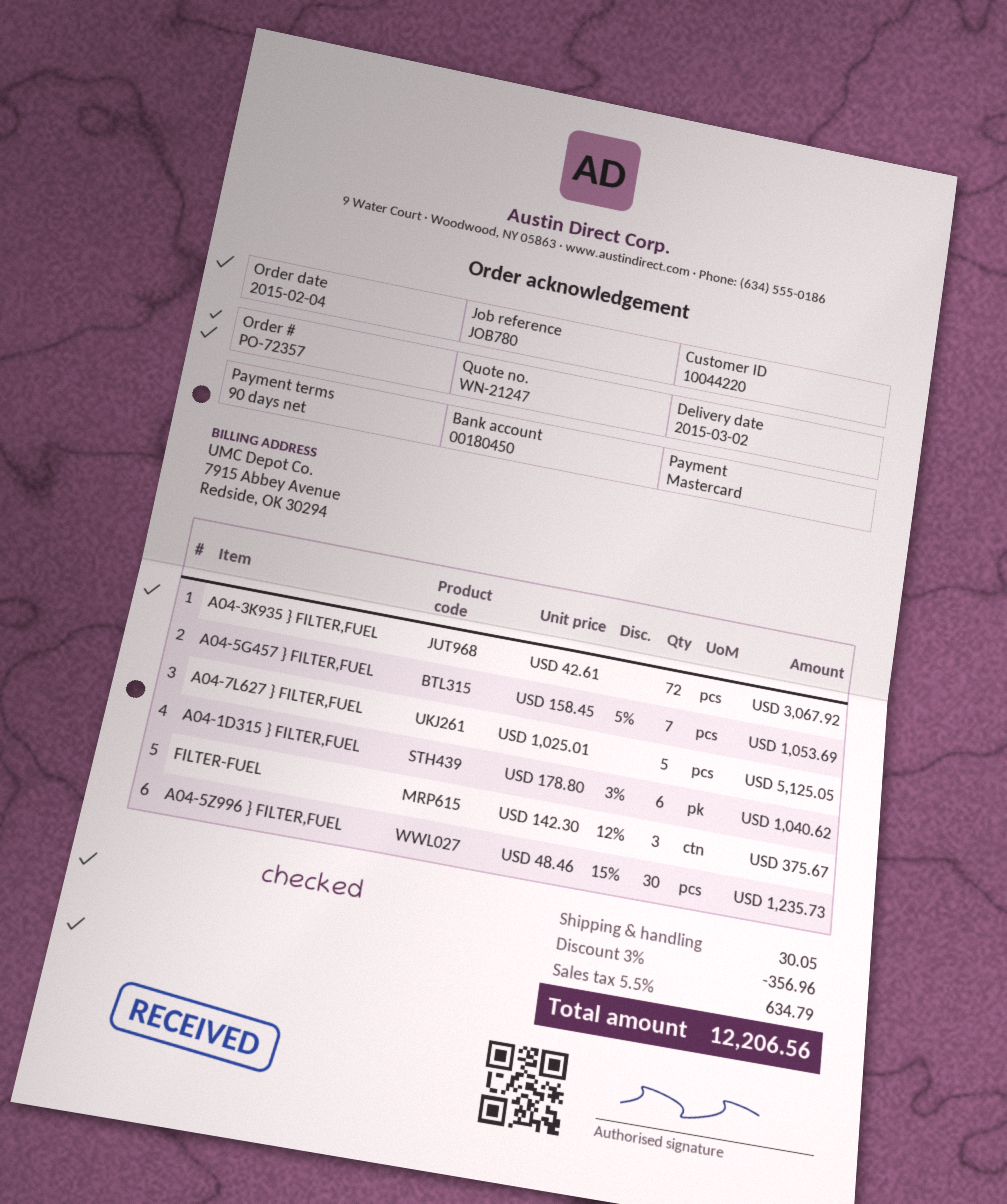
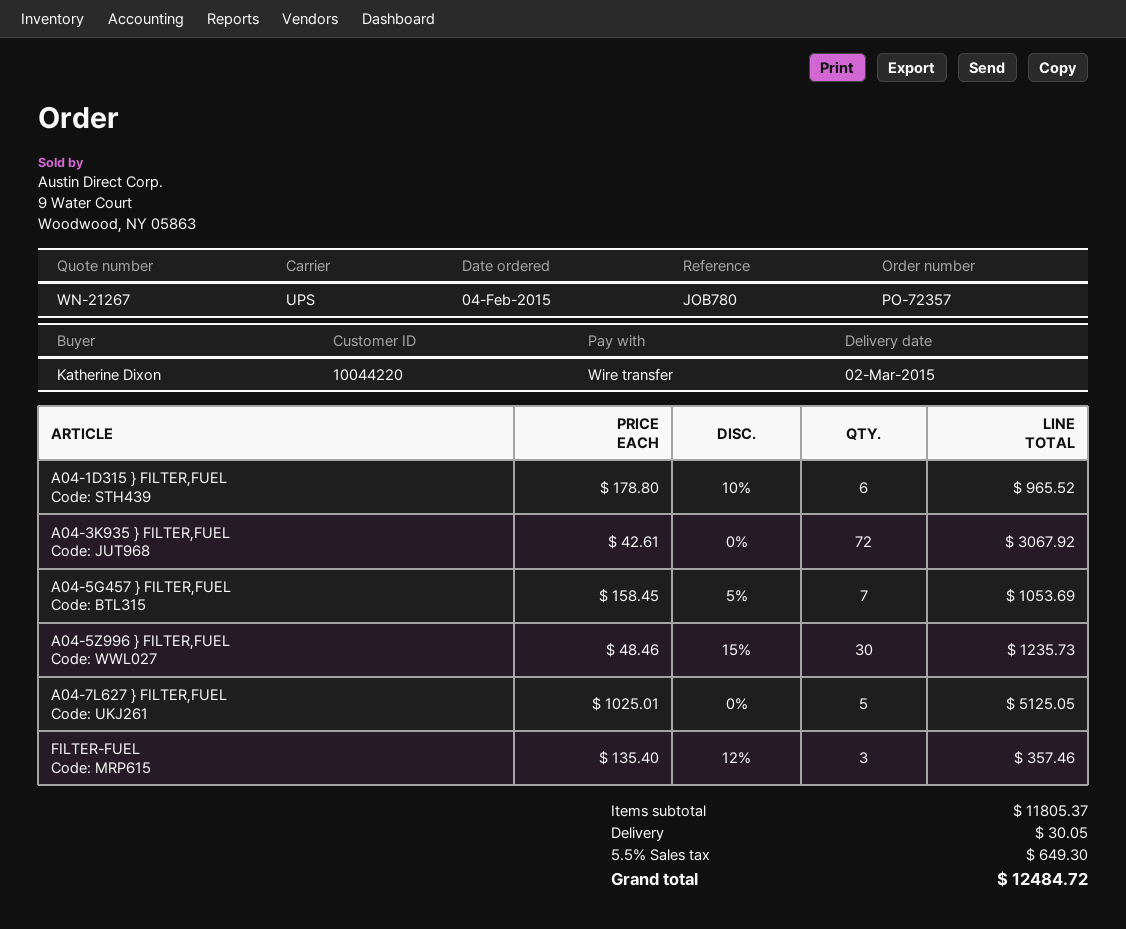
quote number: WN-21247 -> WN-21267
payment method: Mastercard -> bank transfer
A04-1D315 } FILTER,FUEL: 6 x 178.80 - 3% = 1040.62 -> 6 x 178.80 - 10% = 965.52
FILTER-FUEL: 3 x 142.30 - 12% = 375.67 -> 3 x 135.40 - 12% = 357.46
discount: 3% = 356.96 -> none
tax: 5.5% = 634.79 -> 5.5% = 649.30
total: 12206.56 -> 12484.72

